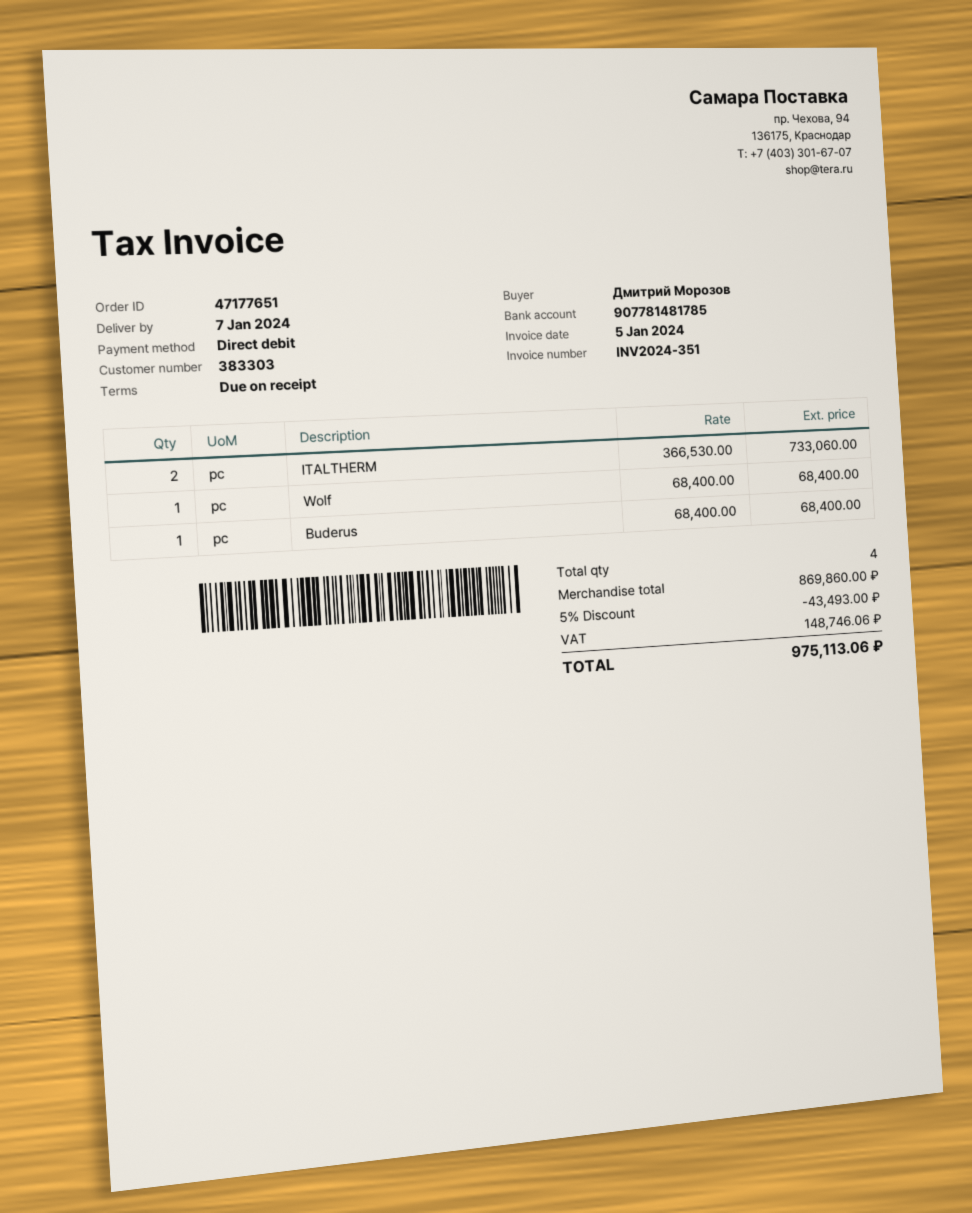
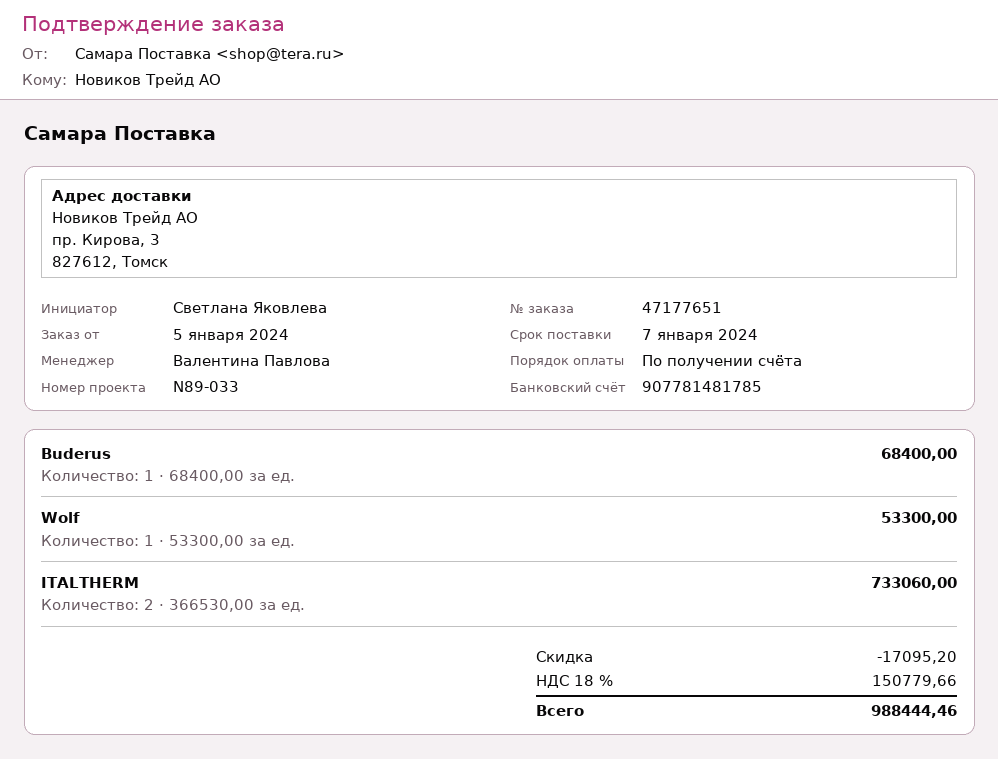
ordered by: Дмитрий Морозов -> Светлана Яковлева
Wolf: 1 x 68400.00 = 68400.00 -> 1 x 53300.00 = 53300.00
discount: 43493.00 -> 17095.20
tax: 148746.06 -> 150779.66
total: 975113.06 -> 988444.46

